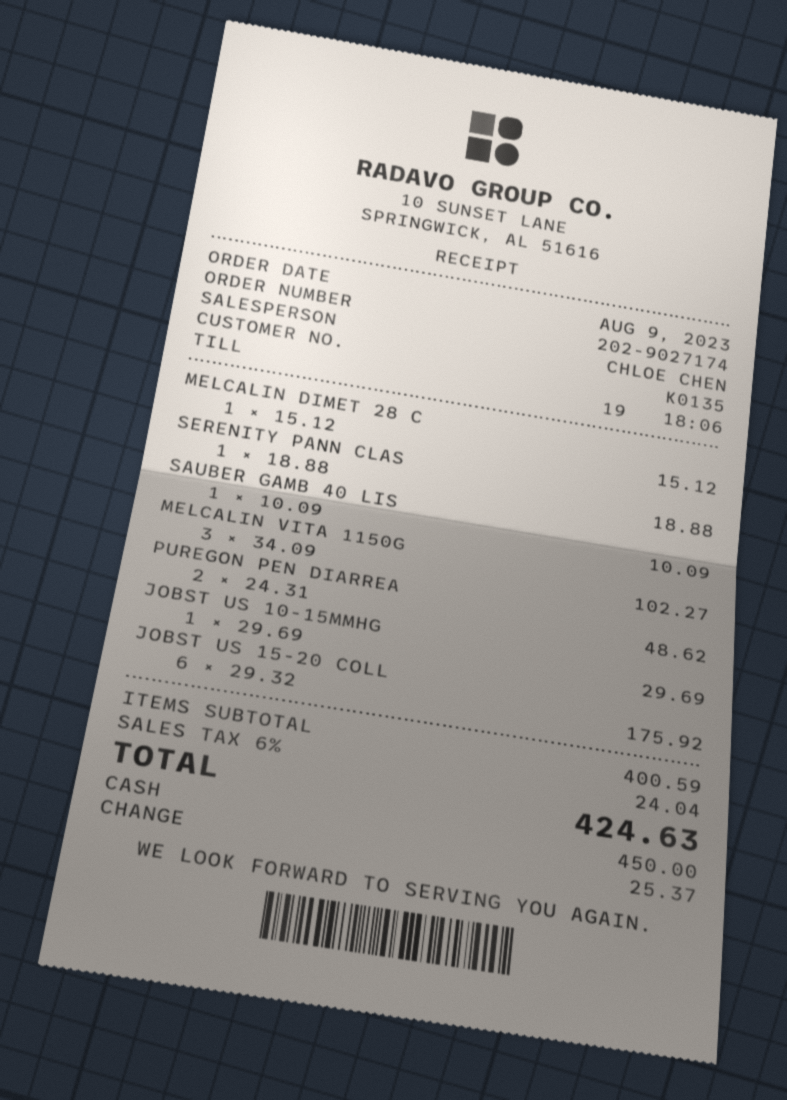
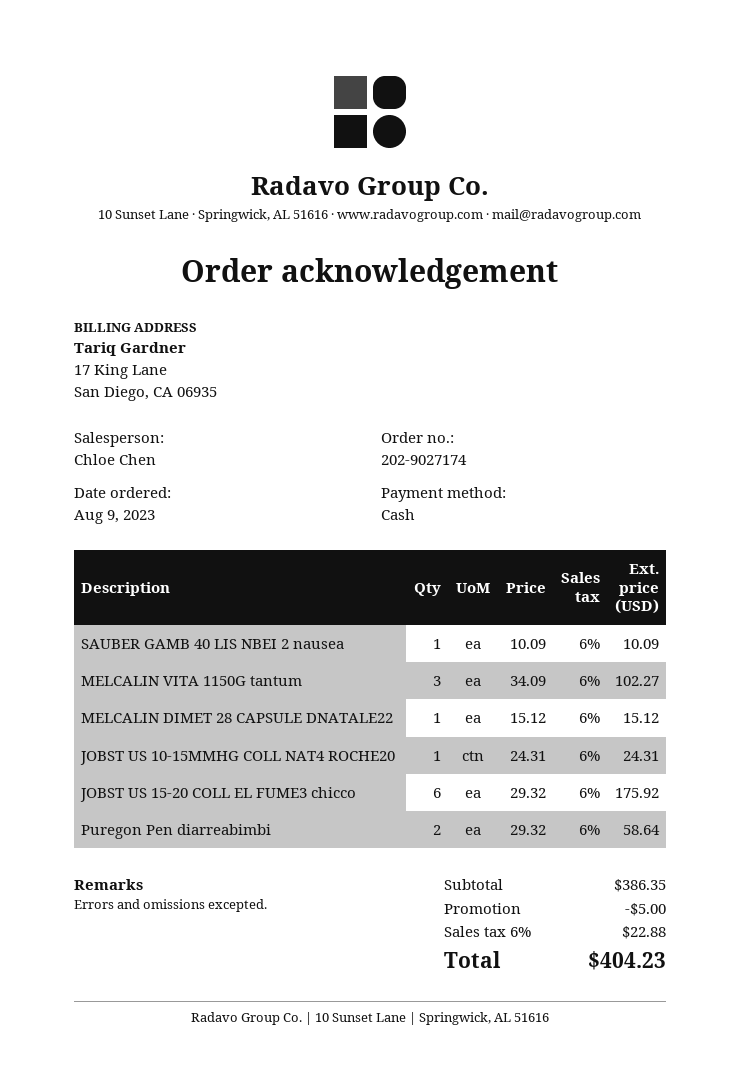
SERENITY PANN CLAS: 1 x 18.88 = 18.88 -> none
PUREGON PEN DIARREA: 2 x 24.31 = 48.62 -> 2 x 29.32 = 58.64
JOBST US 10-15MMHG: 1 x 29.69 = 29.69 -> 1 x 24.31 = 24.31
subtotal: 400.59 -> 386.35
discount: none -> 5.00
tax: 6% = 24.04 -> 6% = 22.88
total: 424.63 -> 404.23

